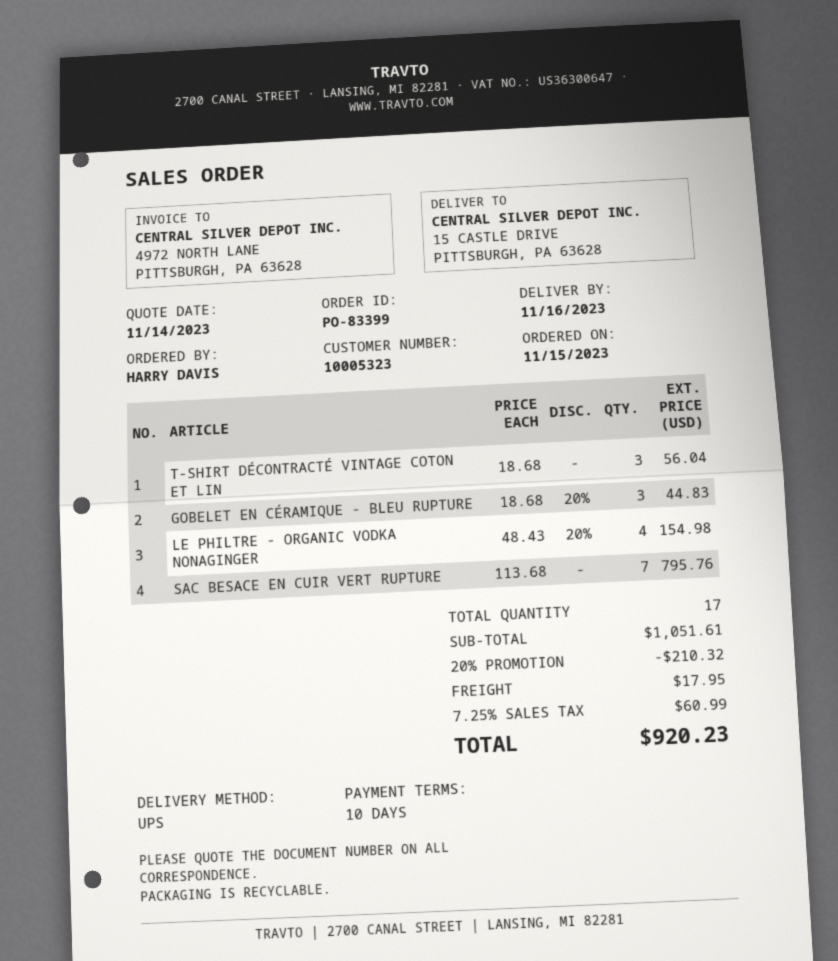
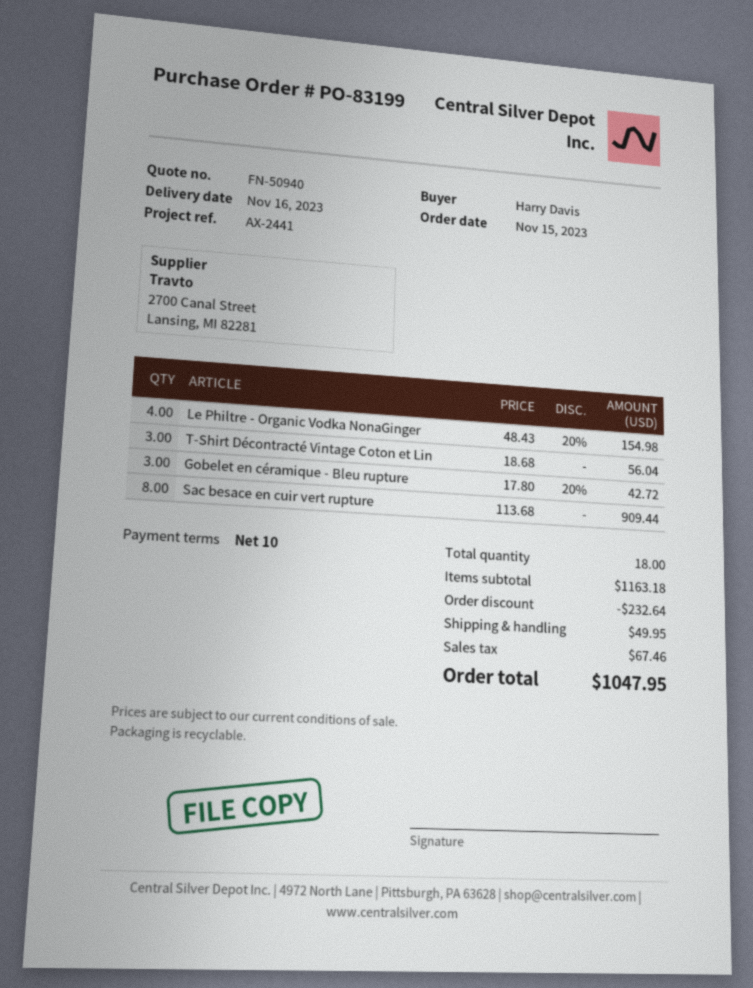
order number: PO-83399 -> PO-83199
GOBELET EN CÉRAMIQUE - BLEU RUPTURE: 3 x 18.68 - 20% = 44.83 -> 3 x 17.80 - 20% = 42.72
SAC BESACE EN CUIR VERT RUPTURE: 7 x 113.68 = 795.76 -> 8 x 113.68 = 909.44
total quantity: 17 -> 18
subtotal: 1051.61 -> 1163.18
discount: 210.32 -> 232.64
shipping: 17.95 -> 49.95
tax: 60.99 -> 67.46
total: 920.23 -> 1047.95

